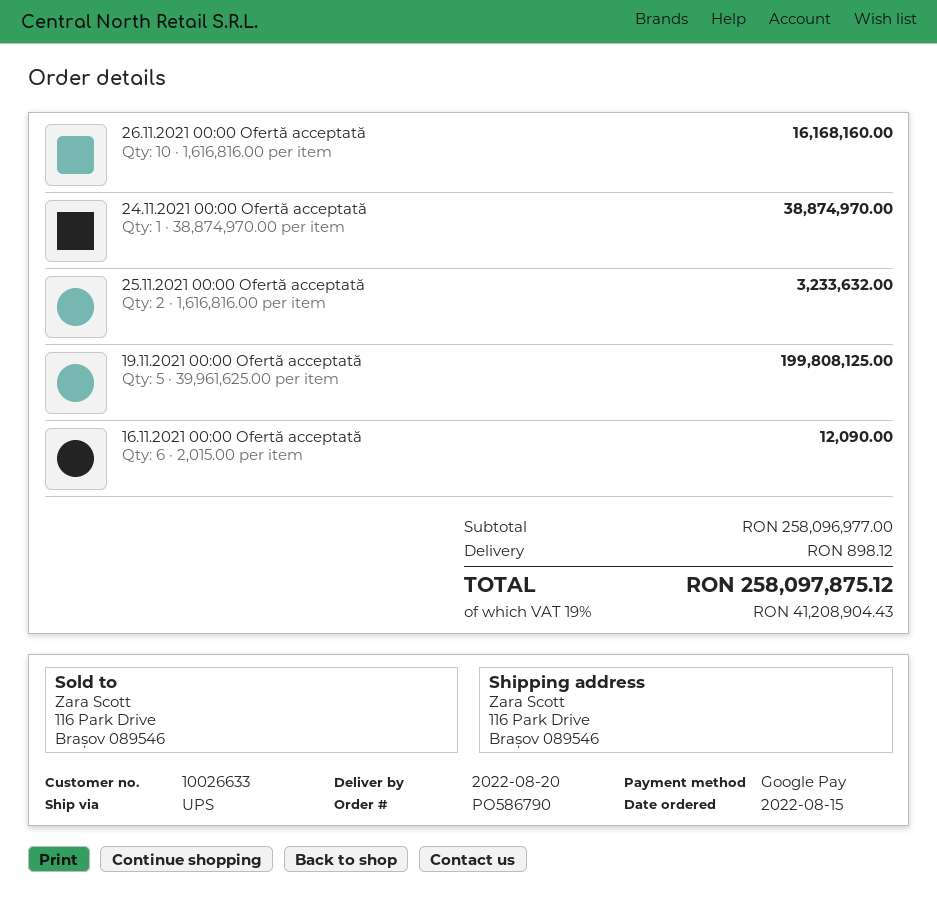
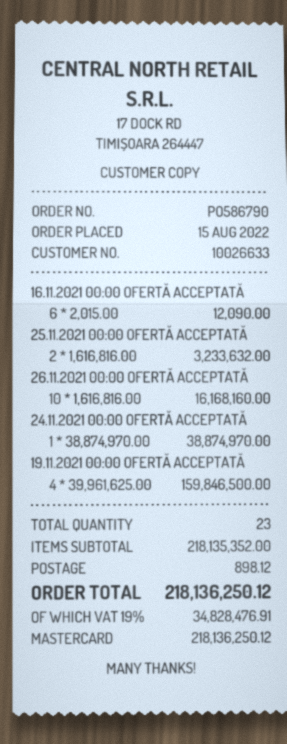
payment method: Google Pay -> Mastercard
19.11.2021 00:00 Ofertă acceptată: 5 x 39961625.00 = 199808125.00 -> 4 x 39961625.00 = 159846500.00
subtotal: 258096977.00 -> 218135352.00
tax: 19% = 41208904.43 -> 19% = 34828476.91
total: 258097875.12 -> 218136250.12

